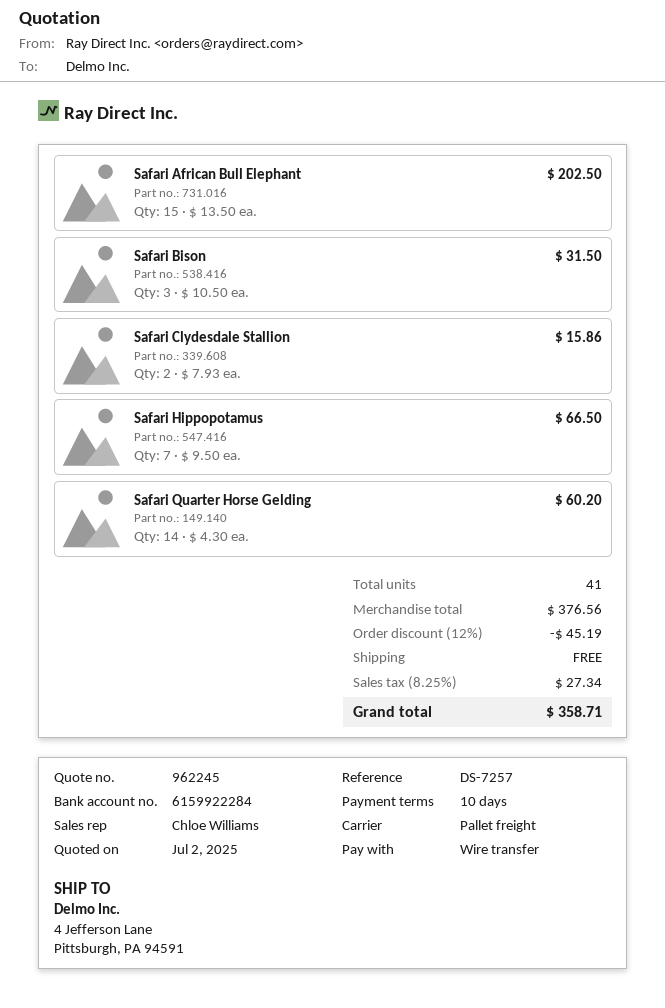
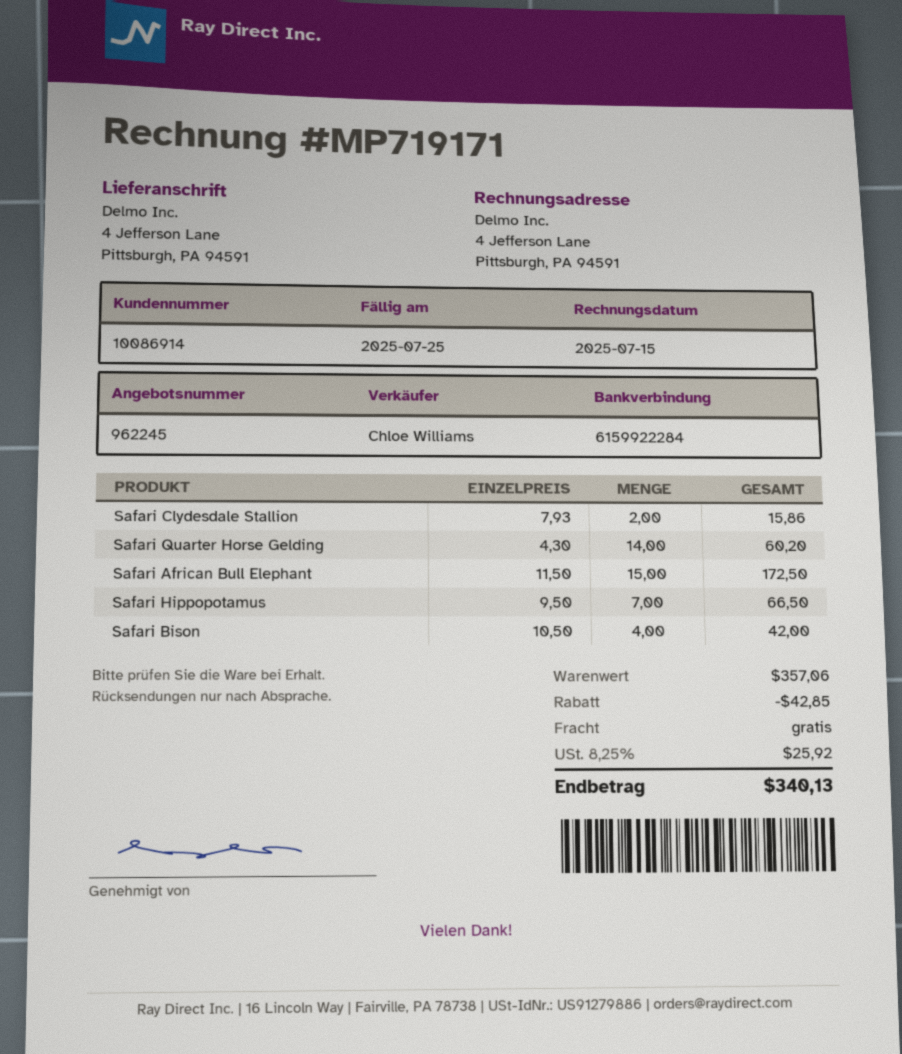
Safari African Bull Elephant: 15 x 13.50 = 202.50 -> 15 x 11.50 = 172.50
Safari Bison: 3 x 10.50 = 31.50 -> 4 x 10.50 = 42.00
subtotal: 376.56 -> 357.06
discount: 45.19 -> 42.85
tax: 8.25% = 27.34 -> 8.25% = 25.92
total: 358.71 -> 340.13

